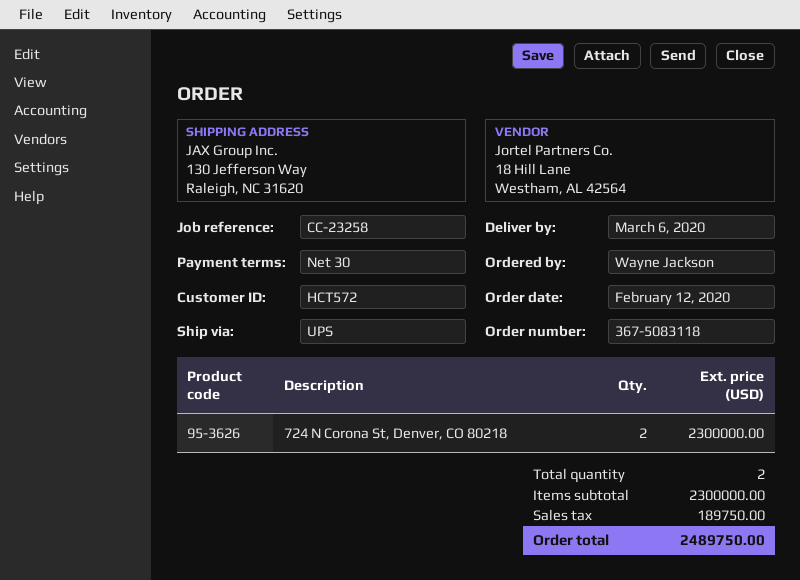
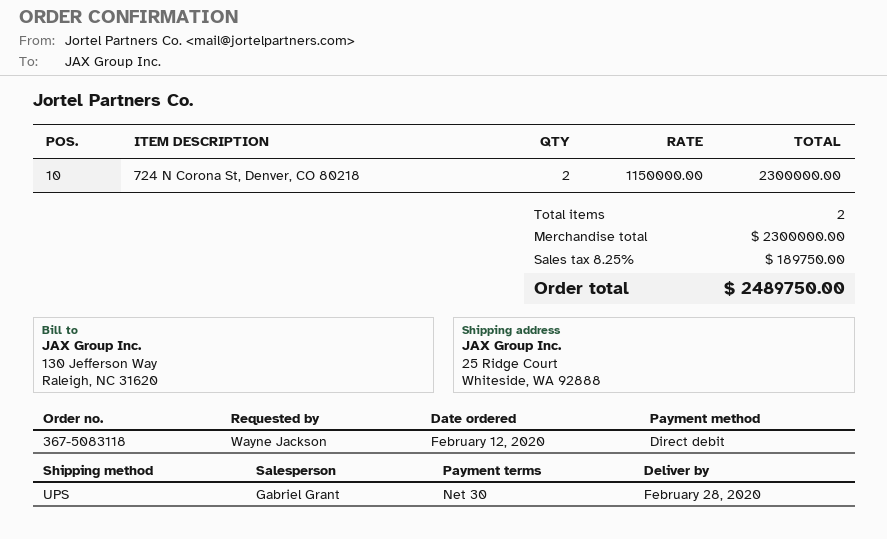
delivery date: 2020-03-06 -> 2020-02-28
ship to: 130 Jefferson Way, Raleigh, NC 31620 -> 25 Ridge Court, Whiteside, WA 92888

